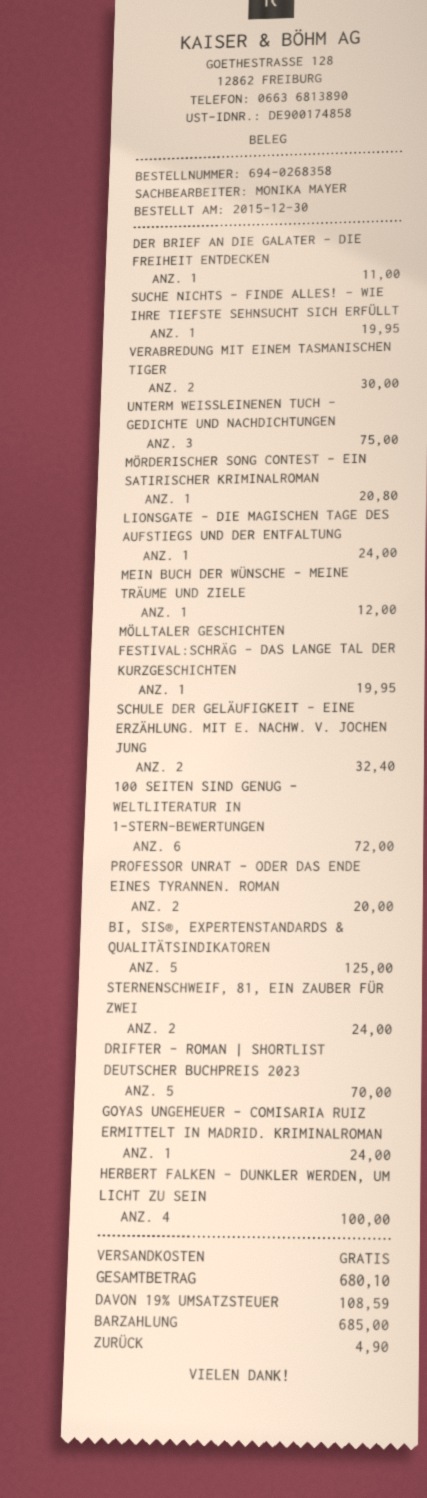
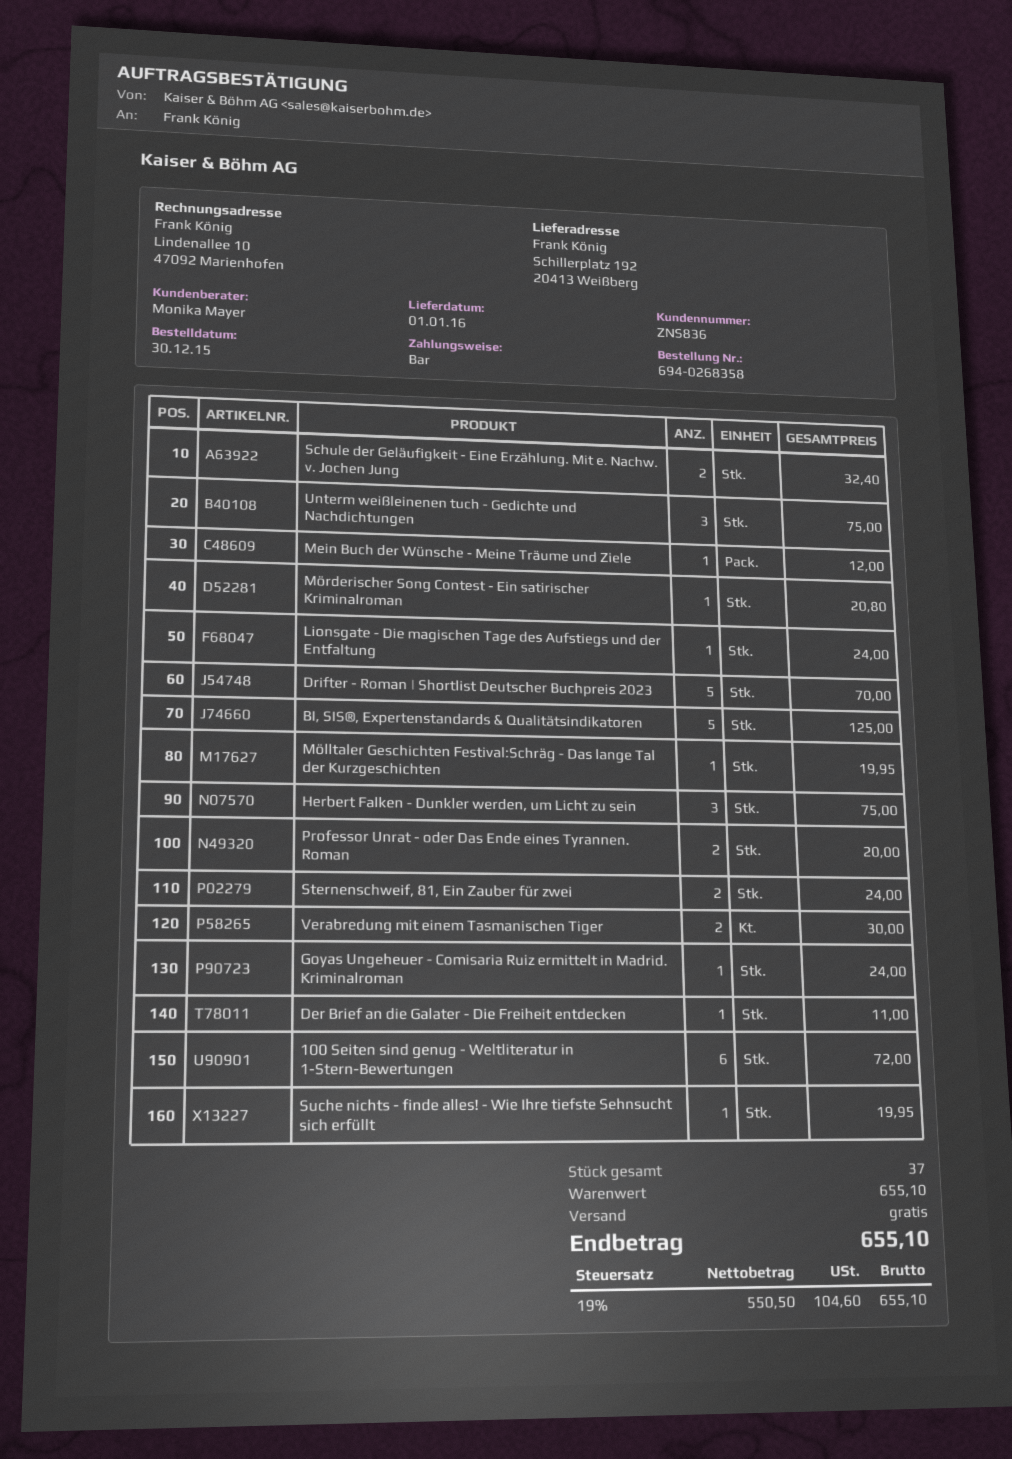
HERBERT FALKEN - DUNKLER WERDEN, UM LICHT ZU SEIN: 4 for 100.00 -> 3 for 75.00
tax: 19% = 108.59 -> 19% = 104.60
total: 680.10 -> 655.10

